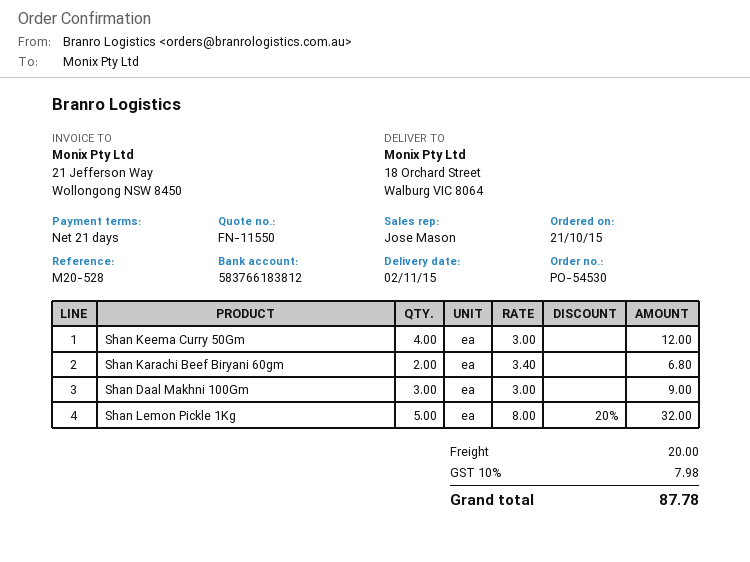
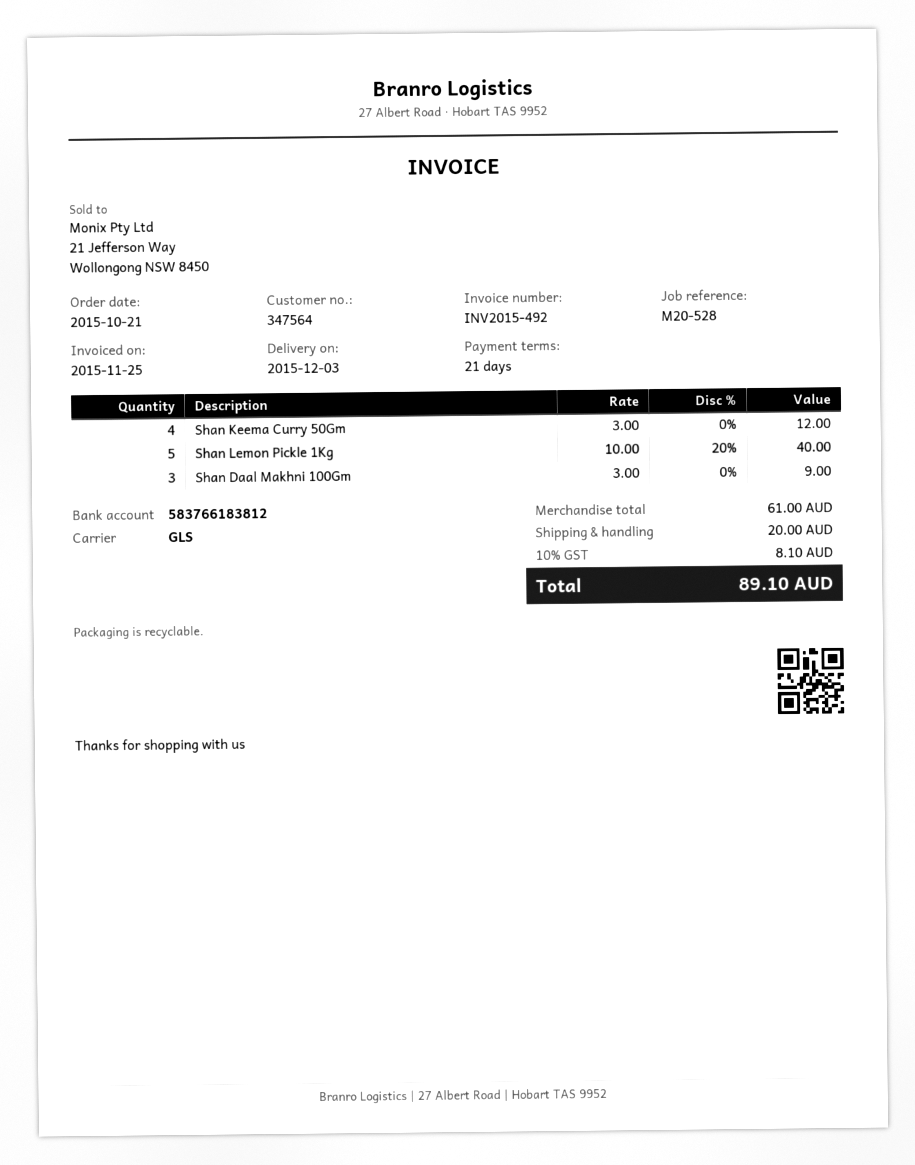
delivery date: 2015-11-02 -> 2015-12-03
Shan Karachi Beef Biryani 60gm: 2 x 3.40 = 6.80 -> none
Shan Lemon Pickle 1Kg: 5 x 8.00 - 20% = 32.00 -> 5 x 10.00 - 20% = 40.00
tax: 10% = 7.98 -> 10% = 8.10
total: 87.78 -> 89.10

